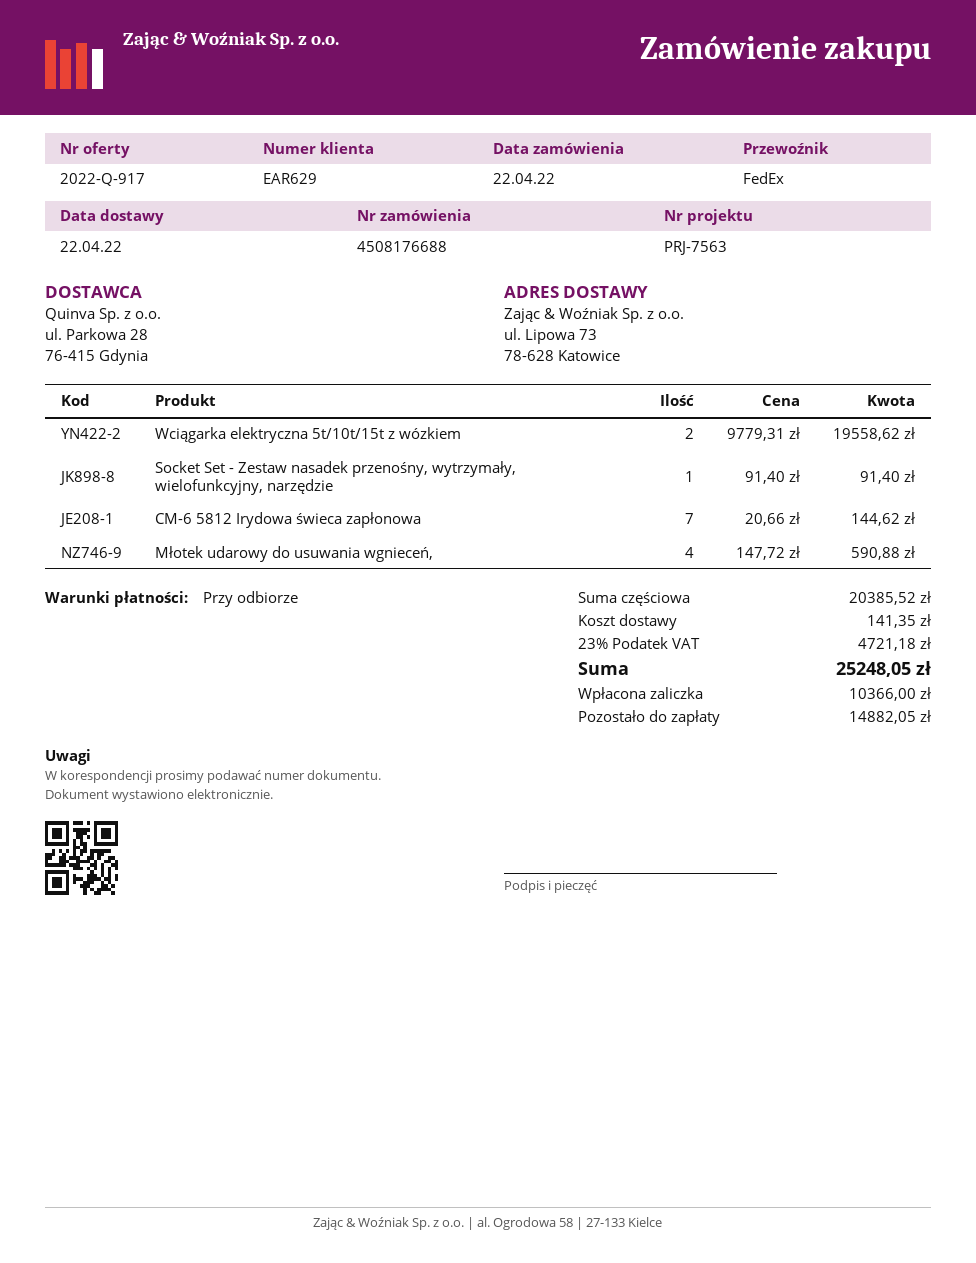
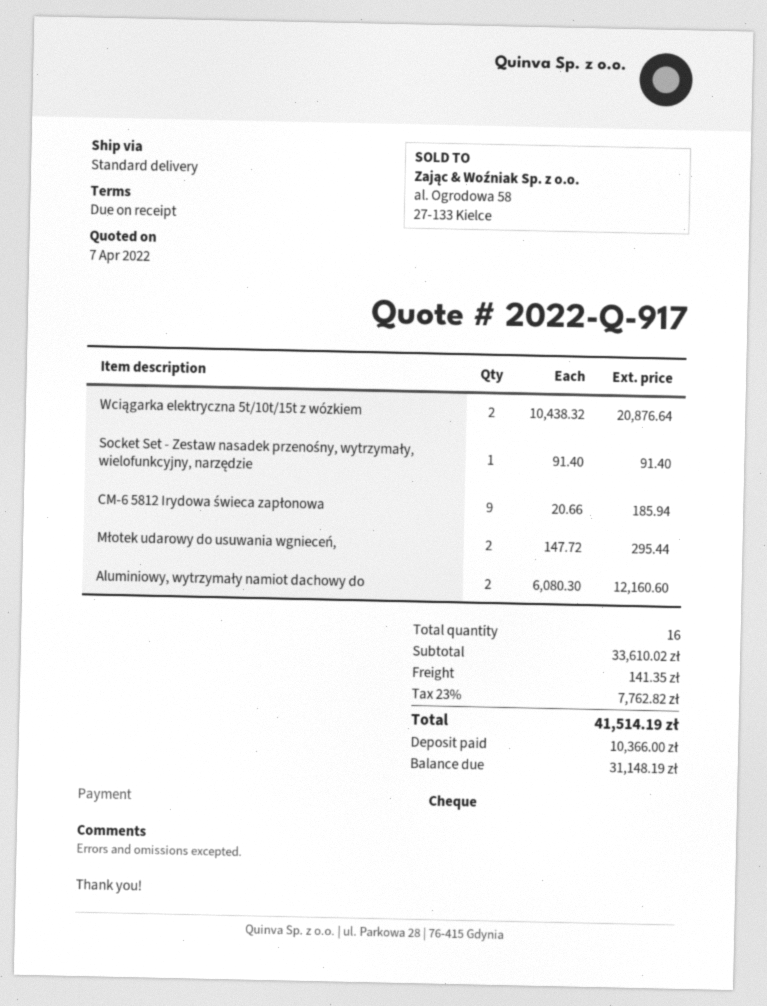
shipping method: FedEx -> standard
Wciągarka elektryczna 5t/10t/15t z wózkiem: 2 x 9779.31 = 19558.62 -> 2 x 10438.32 = 20876.64
CM-6 5812 Irydowa świeca zapłonowa: 7 x 20.66 = 144.62 -> 9 x 20.66 = 185.94
Młotek udarowy do usuwania wgnieceń,: 4 x 147.72 = 590.88 -> 2 x 147.72 = 295.44
Aluminiowy, wytrzymały namiot dachowy do: none -> 2 x 6080.30 = 12160.60
subtotal: 20385.52 -> 33610.02
tax: 23% = 4721.18 -> 23% = 7762.82
total: 25248.05 -> 41514.19
balance: 14882.05 -> 31148.19

